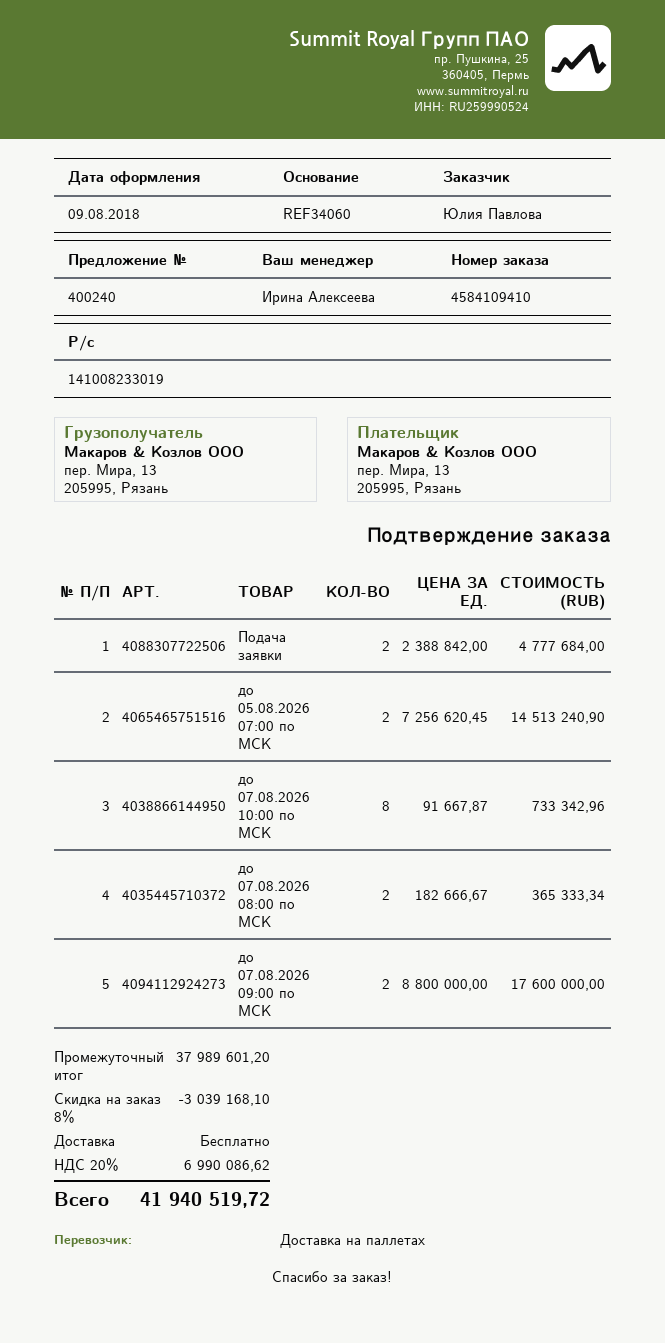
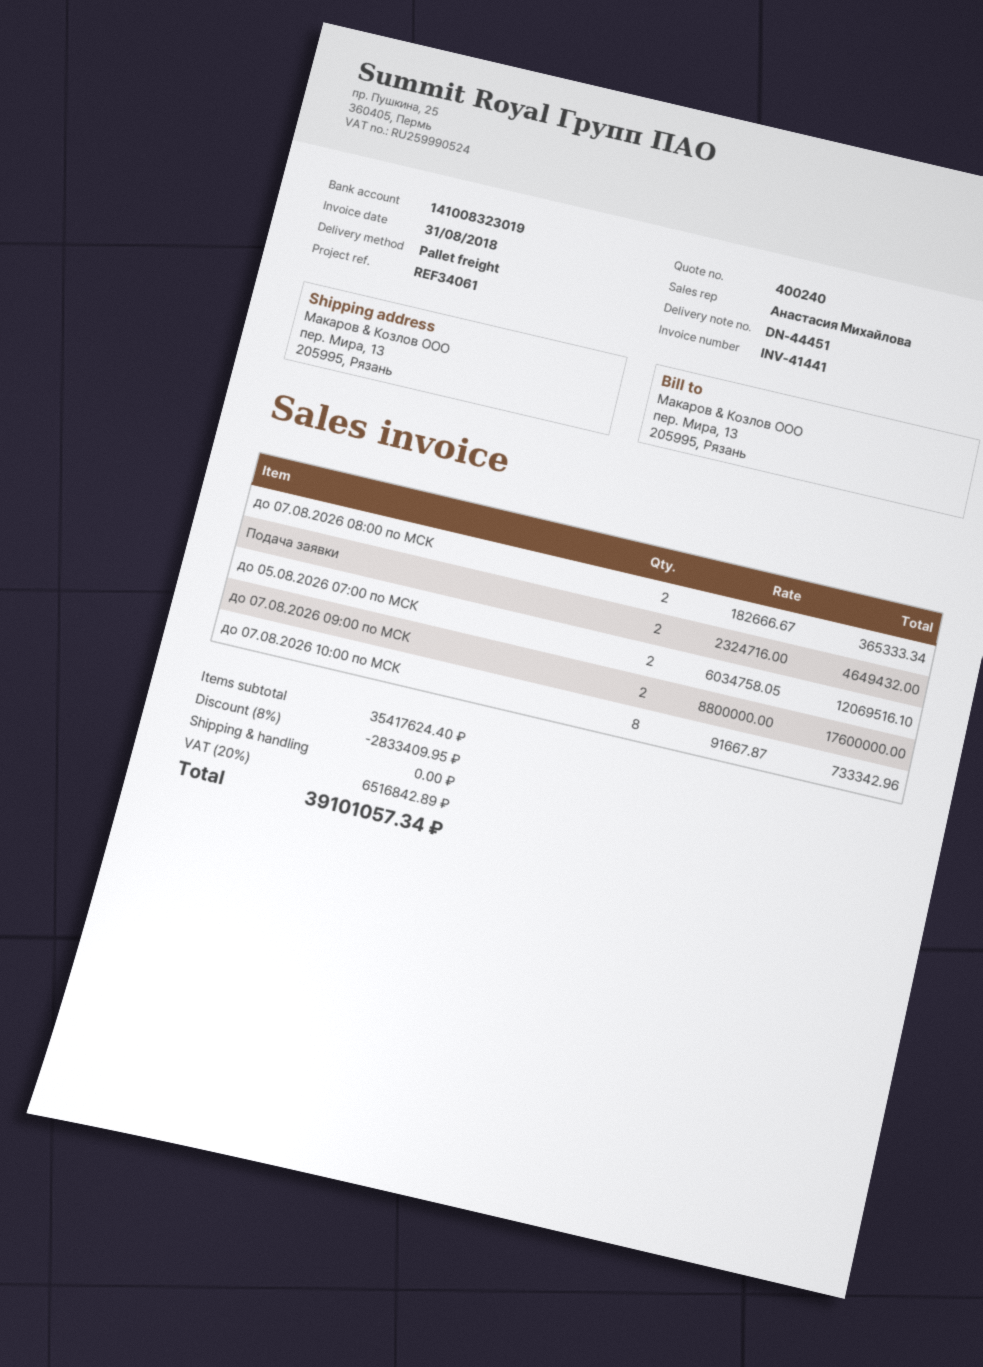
reference: REF34060 -> REF34061
sales rep: Ирина Алексеева -> Анастасия Михайлова
bank account: 141008233019 -> 141008323019
Подача заявки: 2 x 2388842.00 = 4777684.00 -> 2 x 2324716.00 = 4649432.00
до 05.08.2026 07:00 по МСК: 2 x 7256620.45 = 14513240.90 -> 2 x 6034758.05 = 12069516.10
subtotal: 37989601.20 -> 35417624.40
discount: 8% = 3039168.10 -> 8% = 2833409.95
tax: 20% = 6990086.62 -> 20% = 6516842.89
total: 41940519.72 -> 39101057.34

